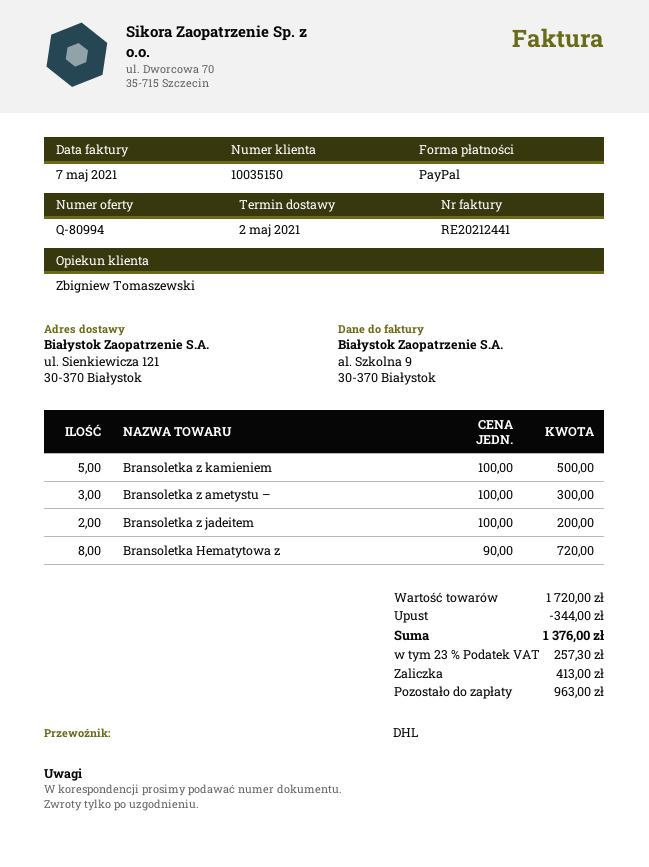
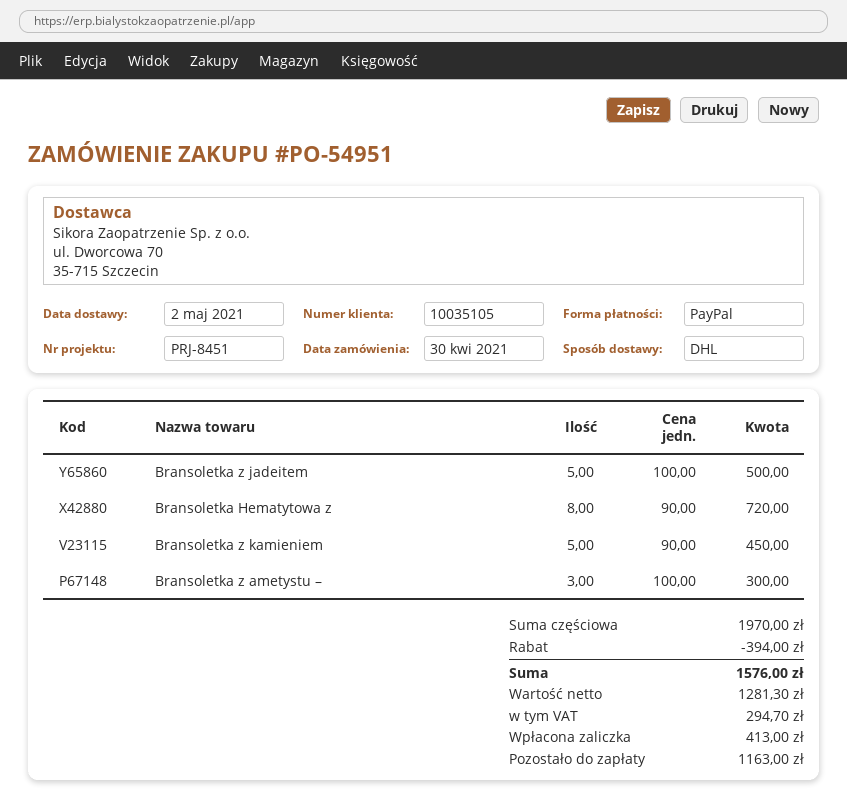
customer number: 10035150 -> 10035105
Bransoletka z kamieniem: 5 x 100.00 = 500.00 -> 5 x 90.00 = 450.00
Bransoletka z jadeitem: 2 x 100.00 = 200.00 -> 5 x 100.00 = 500.00
subtotal: 1720.00 -> 1970.00
discount: 344.00 -> 394.00
tax: 257.30 -> 294.70
total: 1376.00 -> 1576.00
balance: 963.00 -> 1163.00

